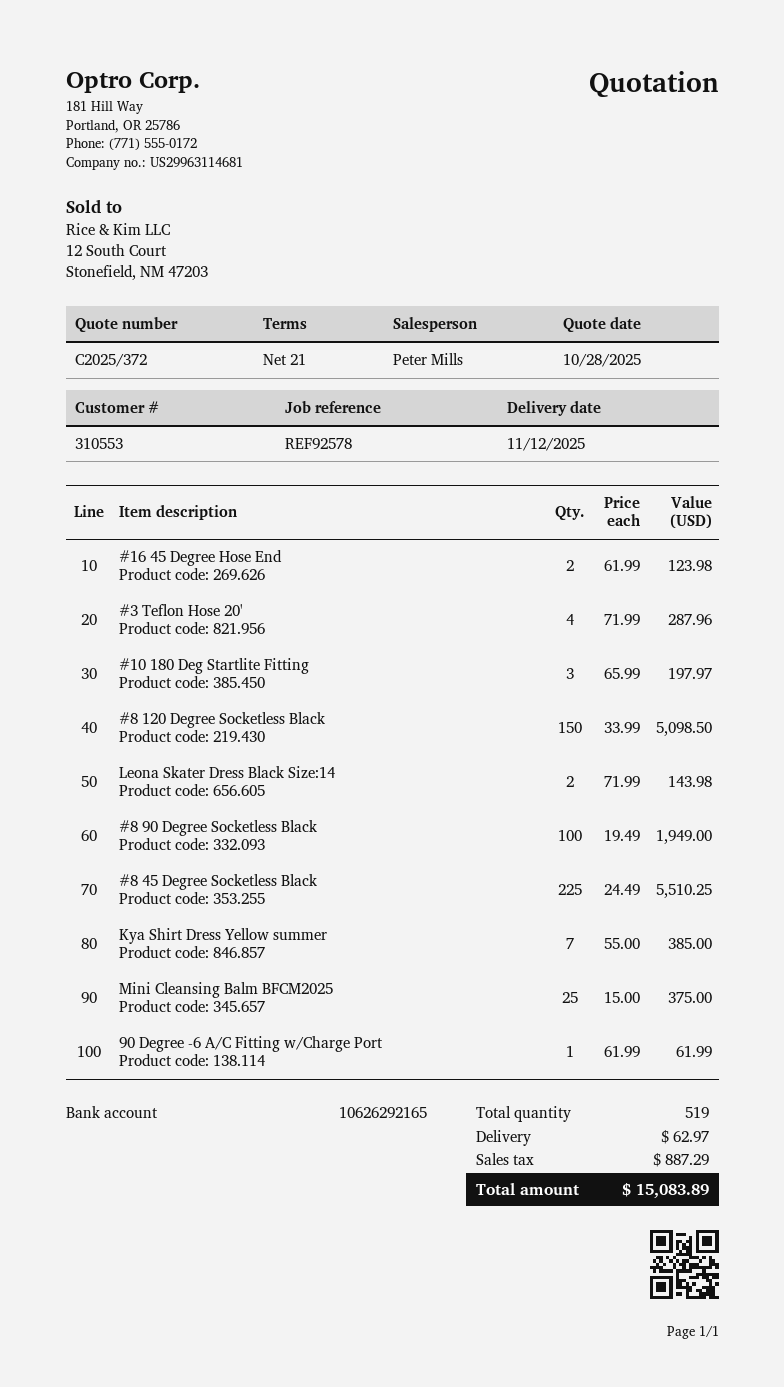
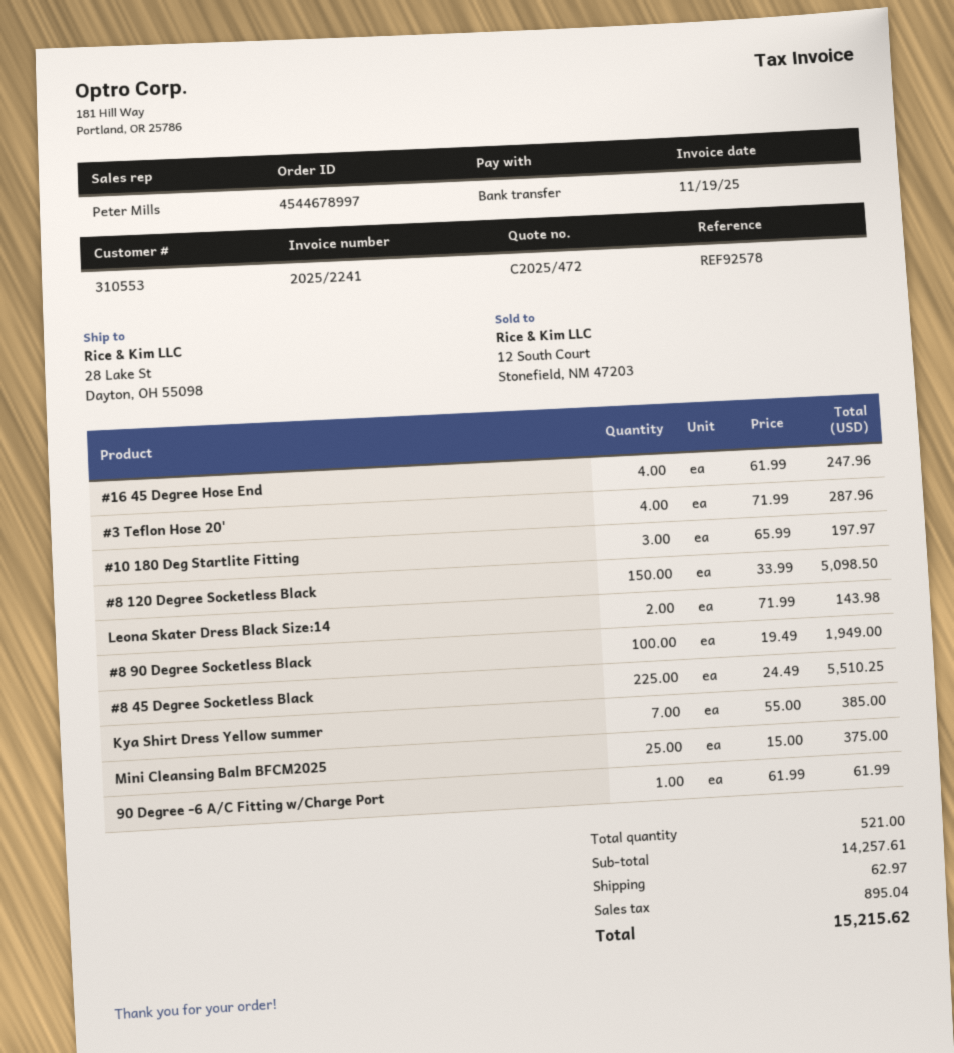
quote number: C2025/372 -> C2025/472
#16 45 Degree Hose End: 2 x 61.99 = 123.98 -> 4 x 61.99 = 247.96
total quantity: 519 -> 521
tax: 887.29 -> 895.04
total: 15083.89 -> 15215.62

